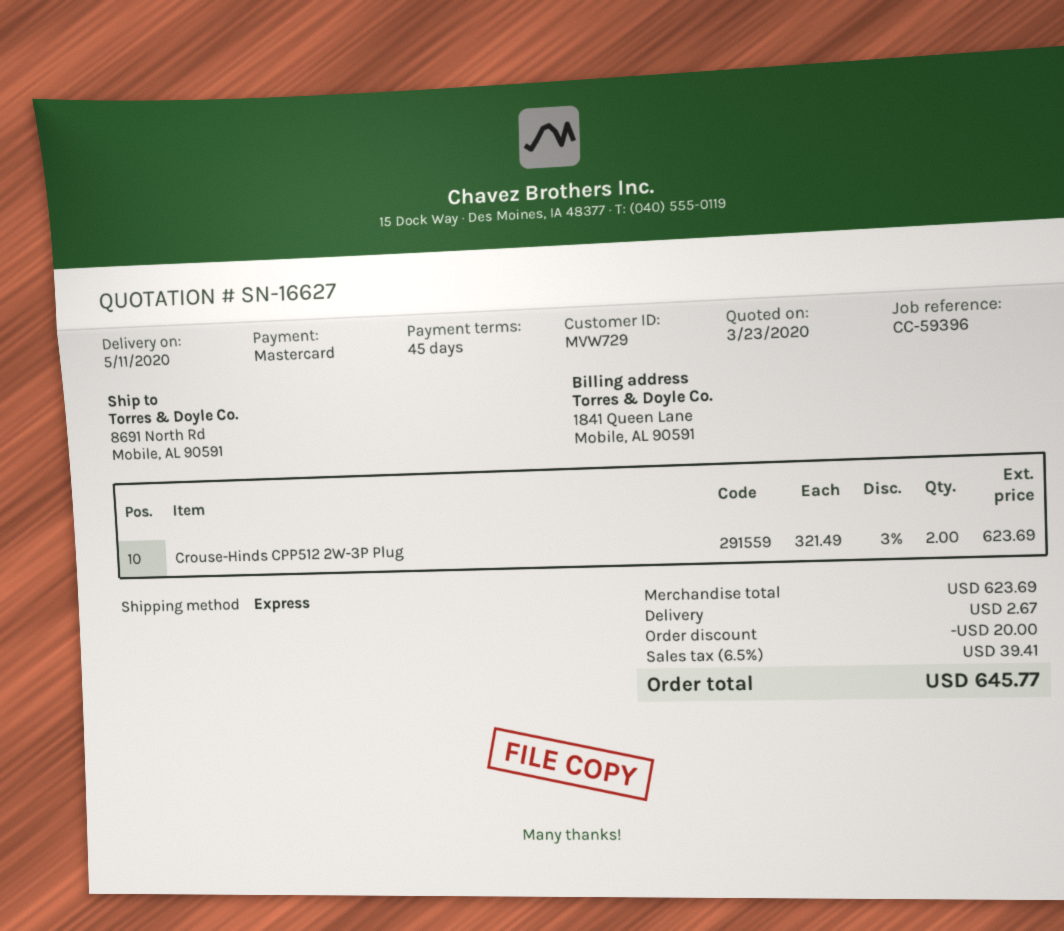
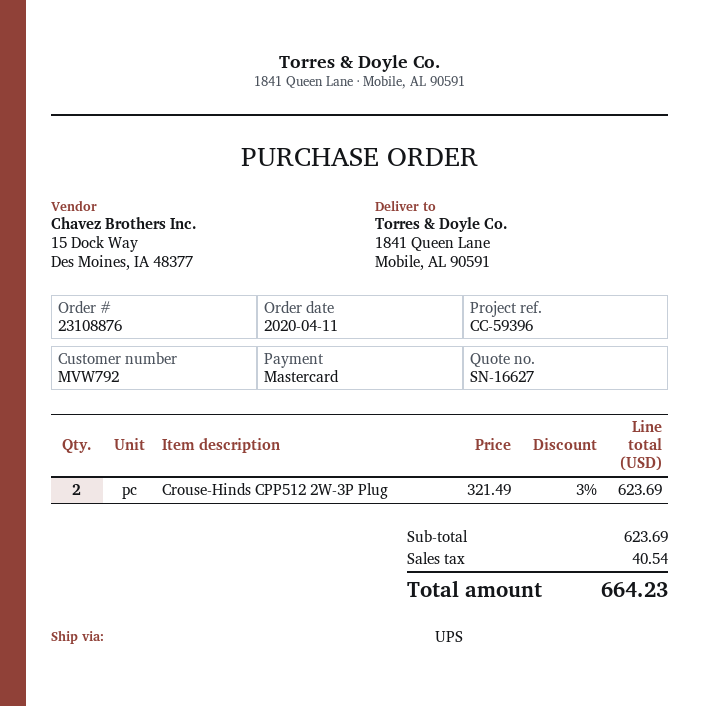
customer number: MVW729 -> MVW792
shipping method: express -> UPS
ship to: 8691 North Rd, Mobile, AL 90591 -> 1841 Queen Lane, Mobile, AL 90591
discount: 20.00 -> none
shipping: 2.67 -> none
tax: 39.41 -> 40.54
total: 645.77 -> 664.23

